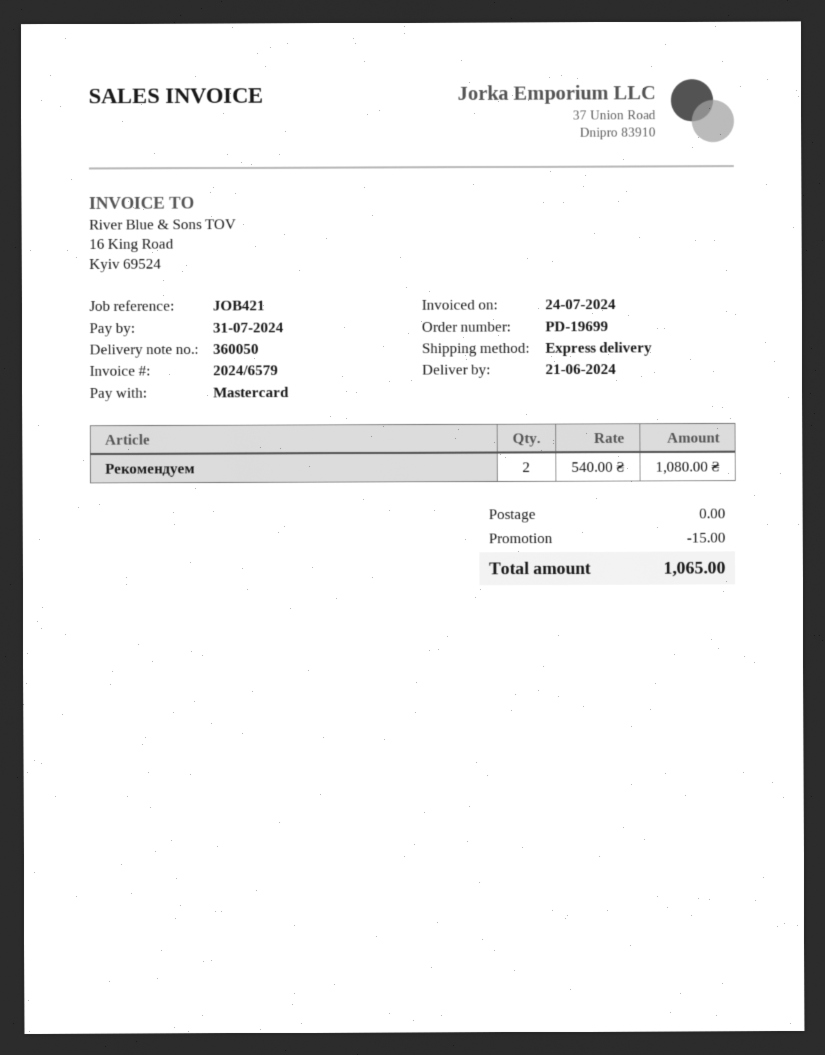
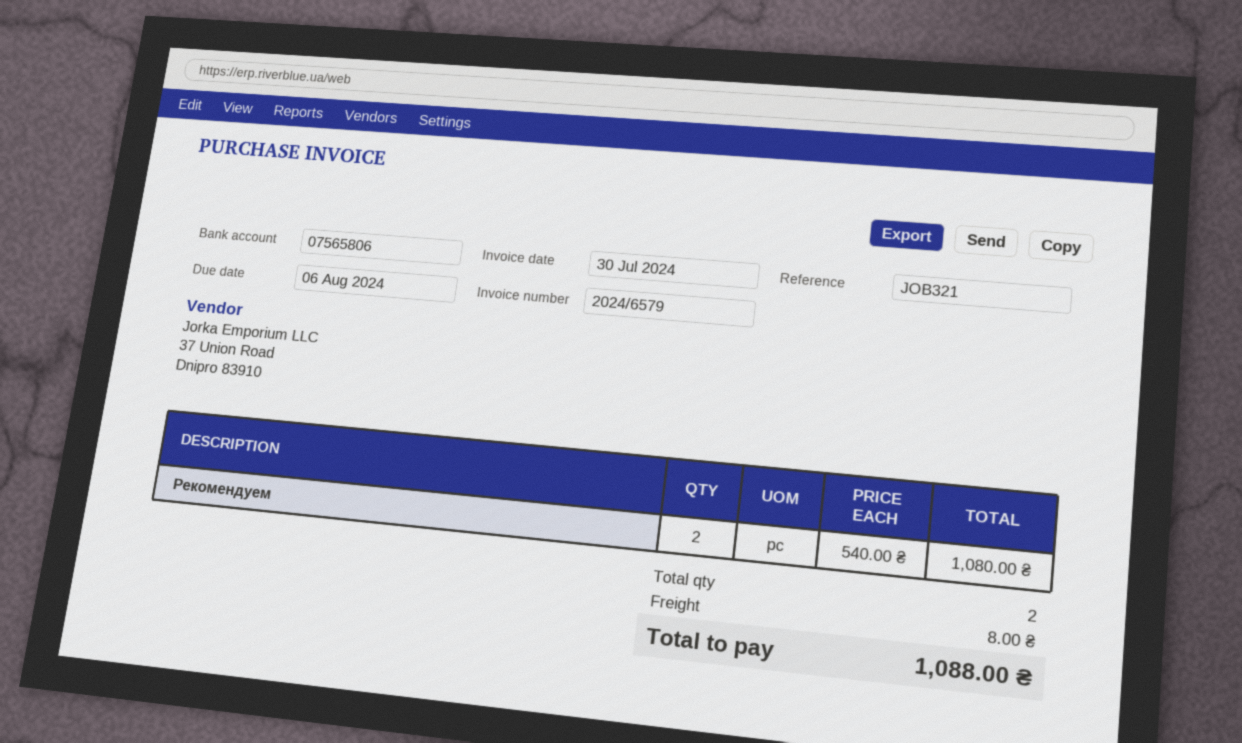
invoice date: 2024-07-24 -> 2024-07-30
due date: 2024-07-31 -> 2024-08-06
reference: JOB421 -> JOB321
discount: 15.00 -> none
shipping: 0.00 -> 8.00
total: 1065.00 -> 1088.00

